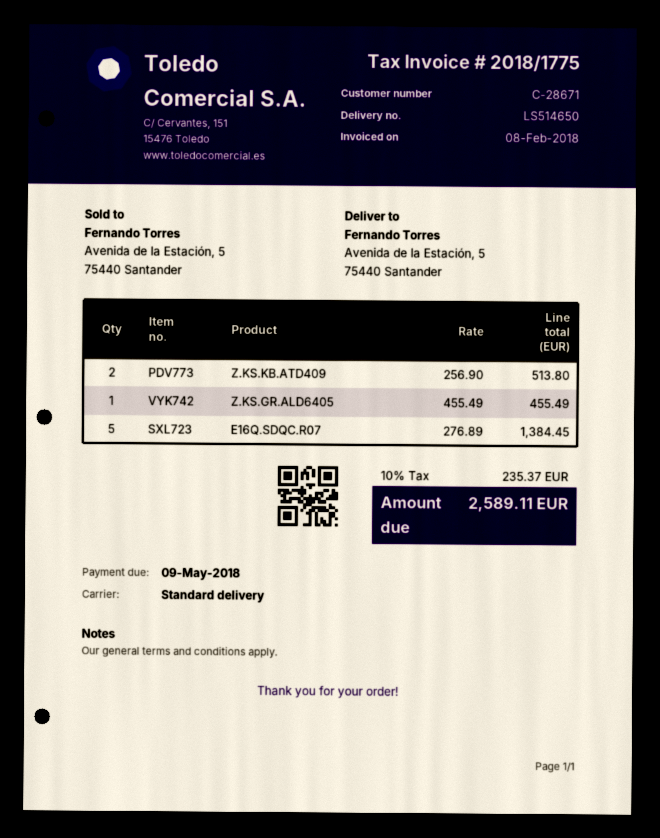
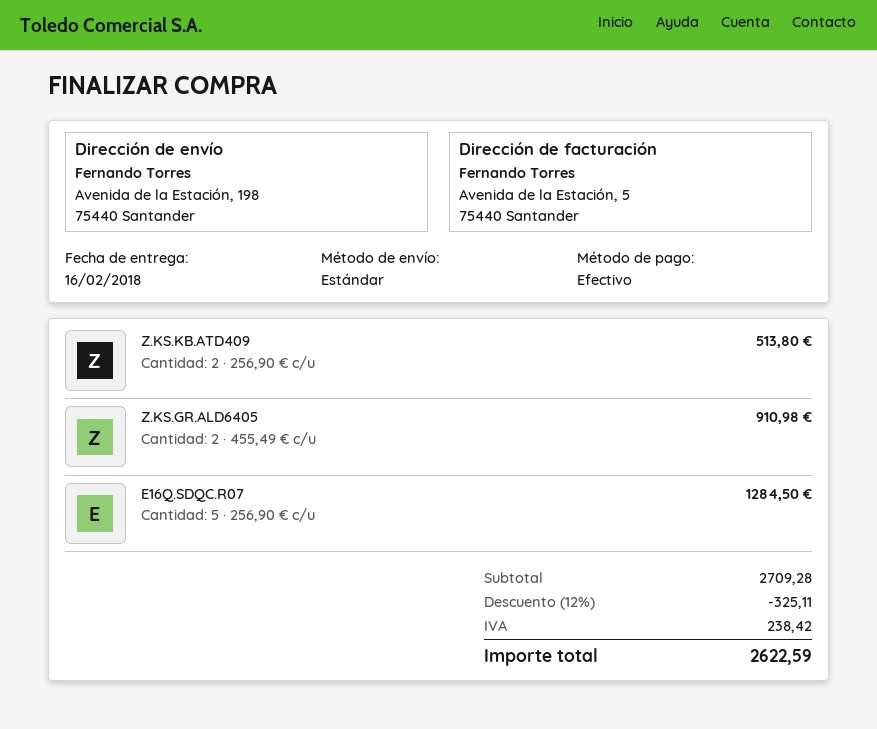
ship to: Avenida de la Estación, 5, 75440 Santander -> Avenida de la Estación, 198, 75440 Santander
Z.KS.GR.ALD6405: 1 x 455.49 = 455.49 -> 2 x 455.49 = 910.98
E16Q.SDQC.R07: 5 x 276.89 = 1384.45 -> 5 x 256.90 = 1284.50
discount: none -> 12% = 325.11
tax: 235.37 -> 238.42
total: 2589.11 -> 2622.59

